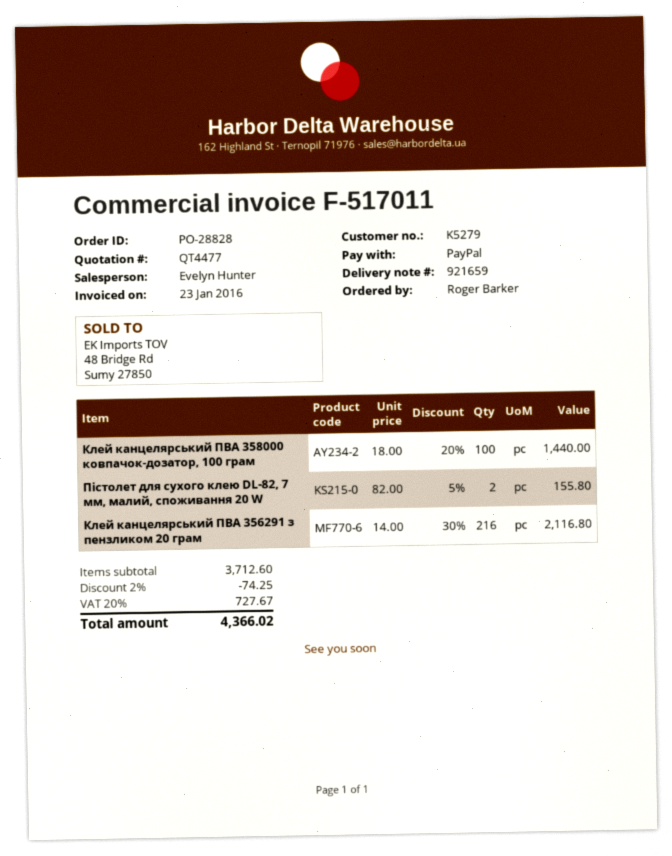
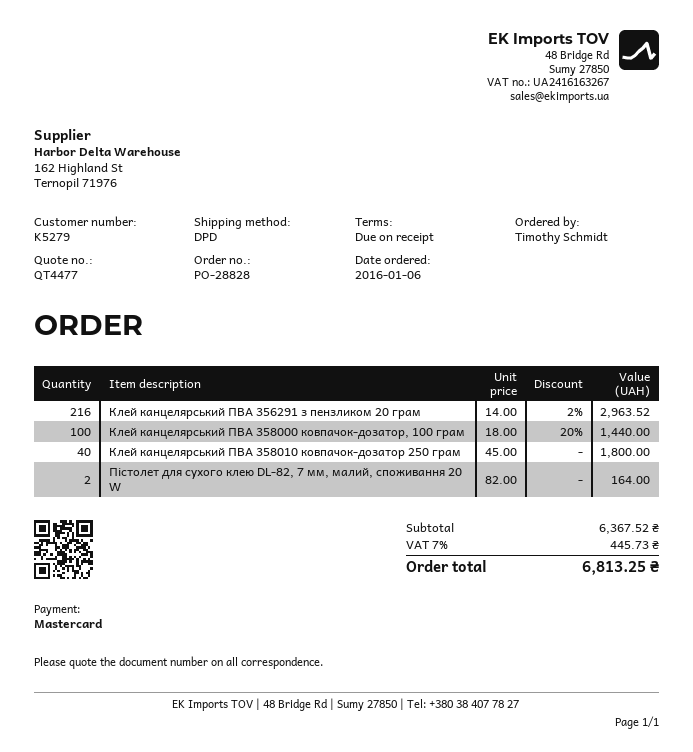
ordered by: Roger Barker -> Timothy Schmidt
payment method: PayPal -> Mastercard
Пістолет для сухого клею DL-82, 7 мм, малий, споживання 20 W: 2 x 82.00 - 5% = 155.80 -> 2 x 82.00 = 164.00
Клей канцелярський ПВА 356291 з пензликом 20 грам: 216 x 14.00 - 30% = 2116.80 -> 216 x 14.00 - 2% = 2963.52
Клей канцелярський ПВА 358010 ковпачок-дозатор 250 грам: none -> 40 x 45.00 = 1800.00
subtotal: 3712.60 -> 6367.52
discount: 2% = 74.25 -> none
tax: 20% = 727.67 -> 7% = 445.73
total: 4366.02 -> 6813.25

